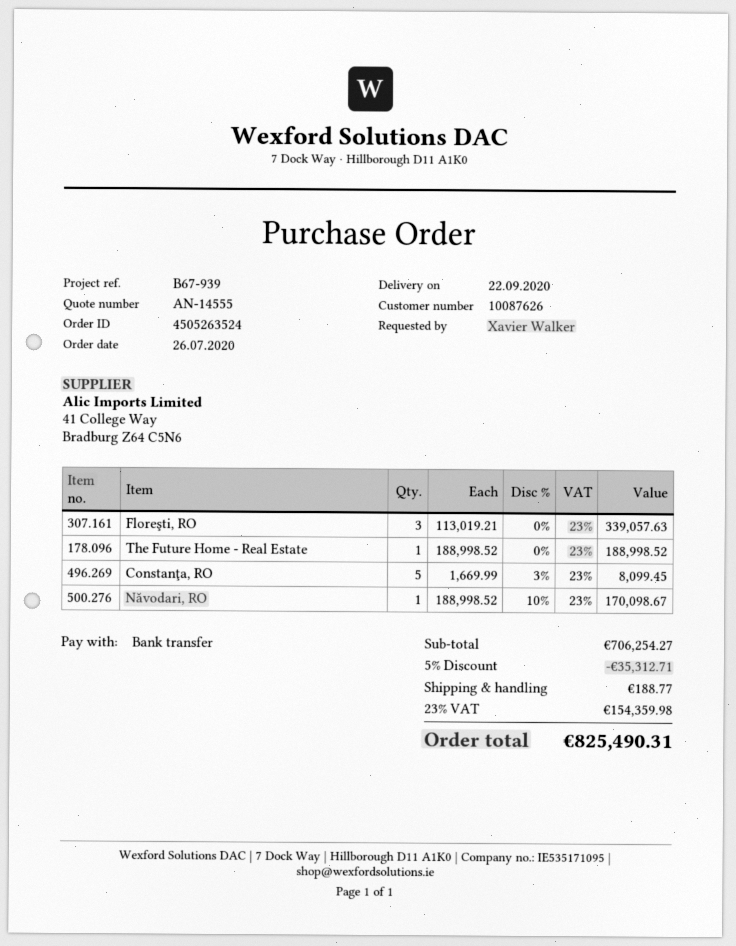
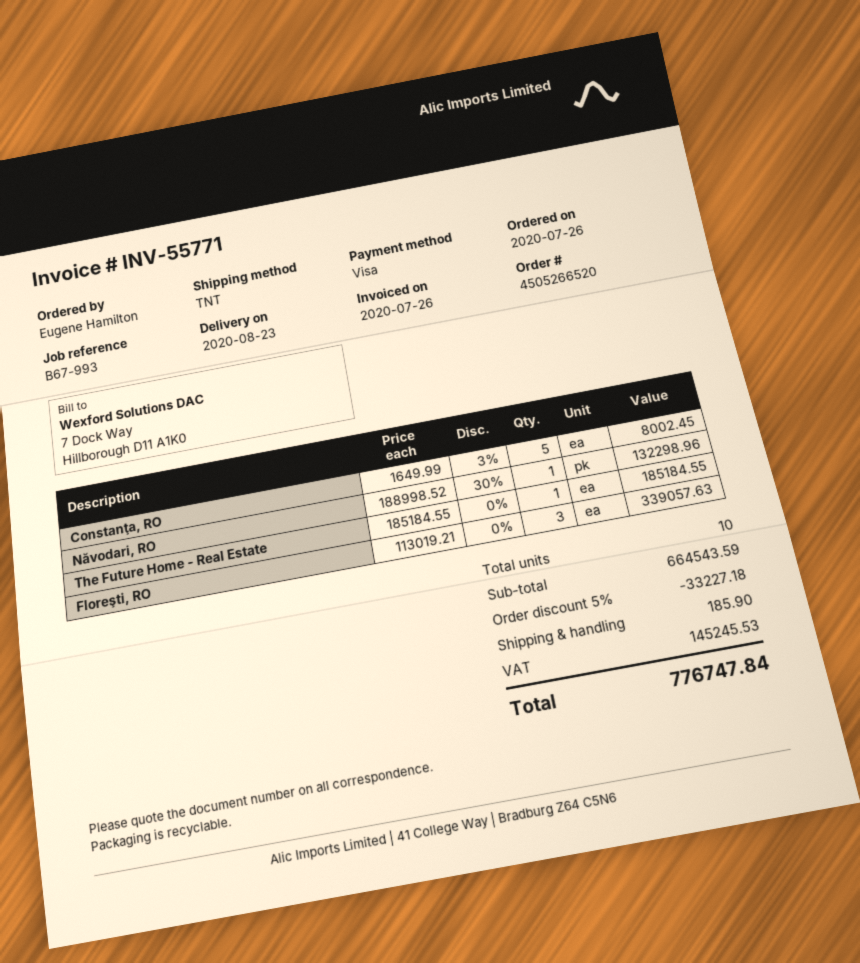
order number: 4505263524 -> 4505266520
delivery date: 2020-09-22 -> 2020-08-23
reference: B67-939 -> B67-993
ordered by: Xavier Walker -> Eugene Hamilton
payment method: bank transfer -> Visa
The Future Home - Real Estate: 1 x 188998.52 = 188998.52 -> 1 x 185184.55 = 185184.55
Constanţa, RO: 5 x 1669.99 - 3% = 8099.45 -> 5 x 1649.99 - 3% = 8002.45
Năvodari, RO: 1 x 188998.52 - 10% = 170098.67 -> 1 x 188998.52 - 30% = 132298.96
subtotal: 706254.27 -> 664543.59
discount: 5% = 35312.71 -> 5% = 33227.18
shipping: 188.77 -> 185.90
tax: 154359.98 -> 145245.53
total: 825490.31 -> 776747.84

